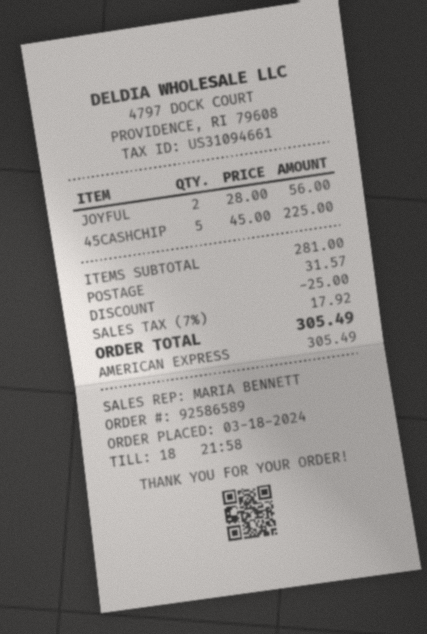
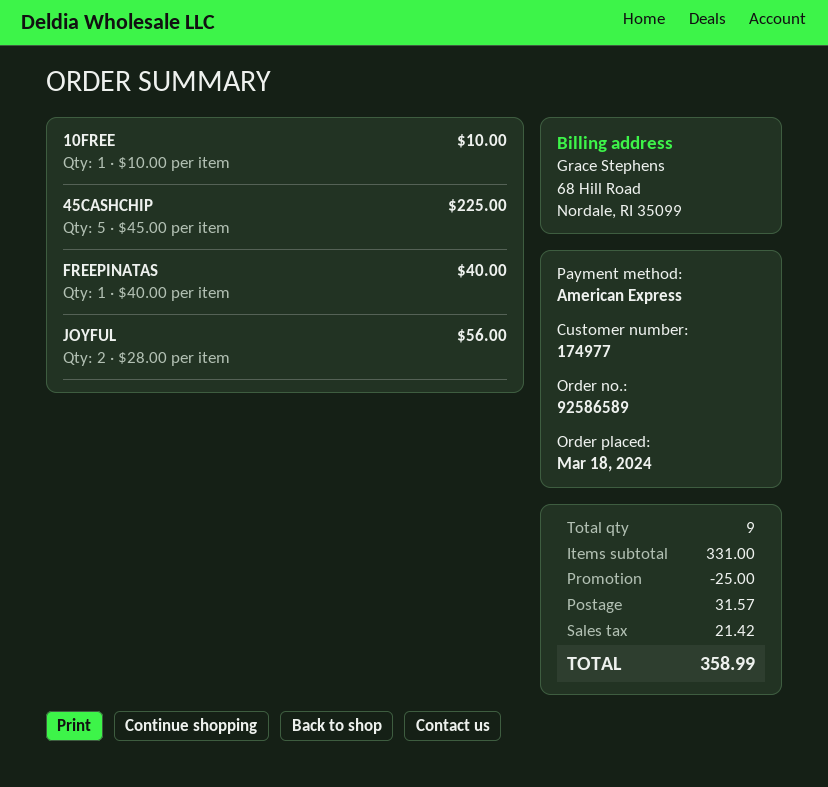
10FREE: none -> 1 x 10.00 = 10.00
FREEPINATAS: none -> 1 x 40.00 = 40.00
subtotal: 281.00 -> 331.00
tax: 17.92 -> 21.42
total: 305.49 -> 358.99

